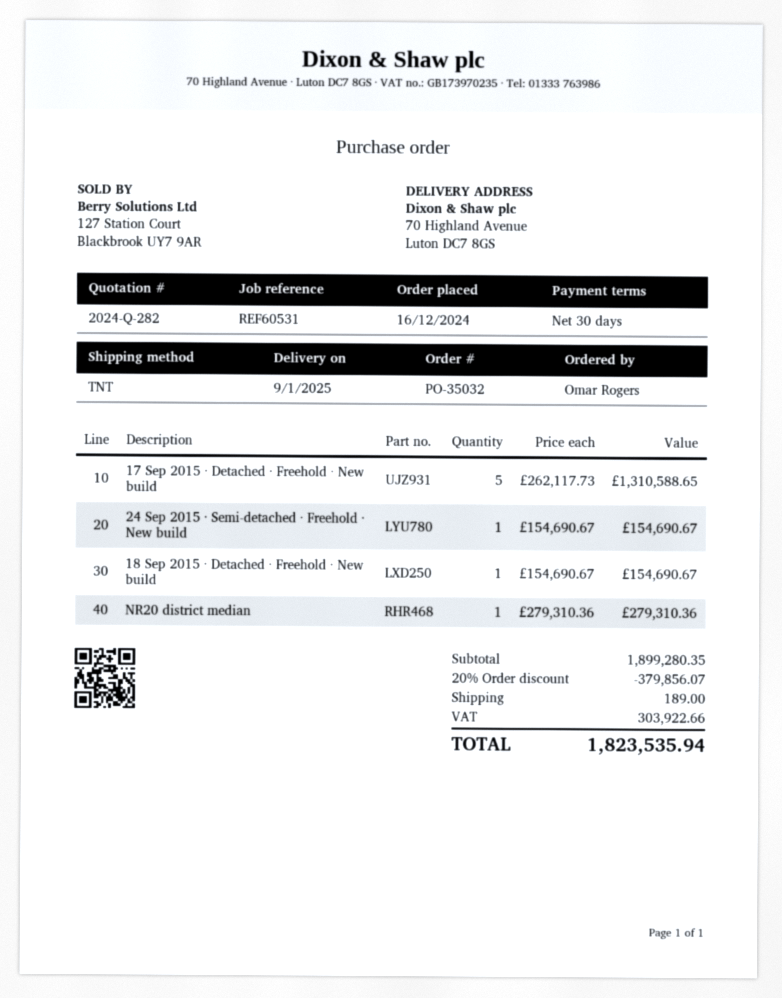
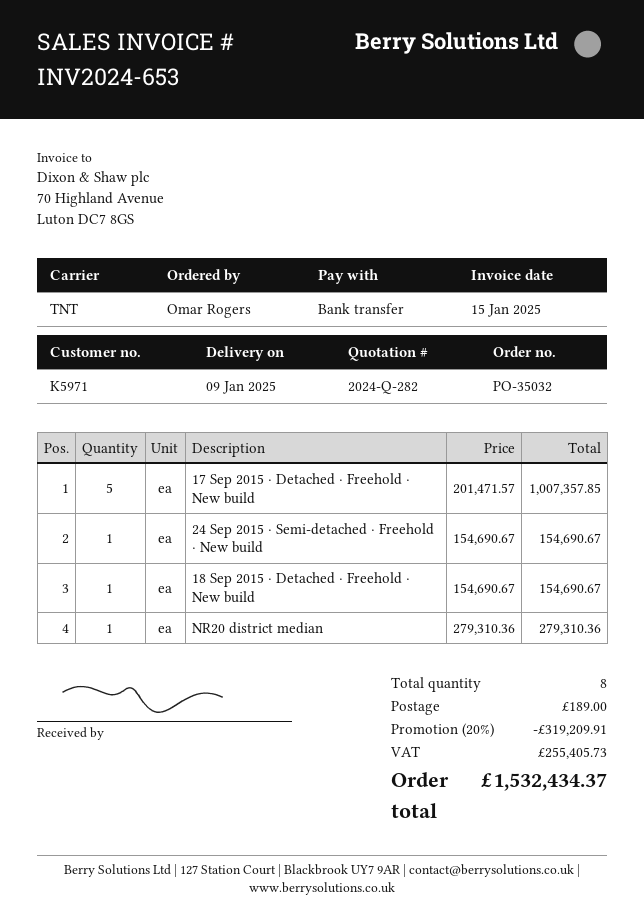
17 Sep 2015 · Detached · Freehold · New build: 5 x 262117.73 = 1310588.65 -> 5 x 201471.57 = 1007357.85
discount: 20% = 379856.07 -> 20% = 319209.91
tax: 303922.66 -> 255405.73
total: 1823535.94 -> 1532434.37

